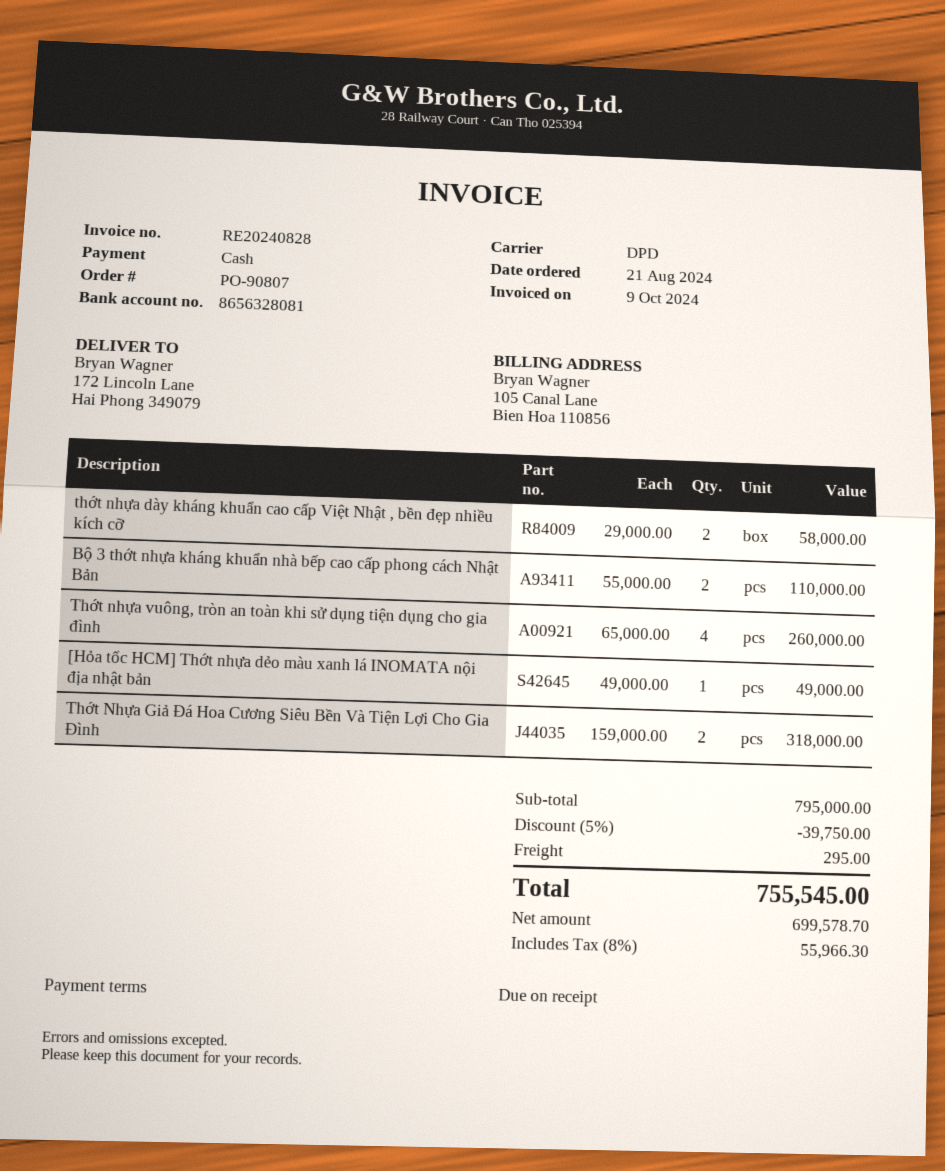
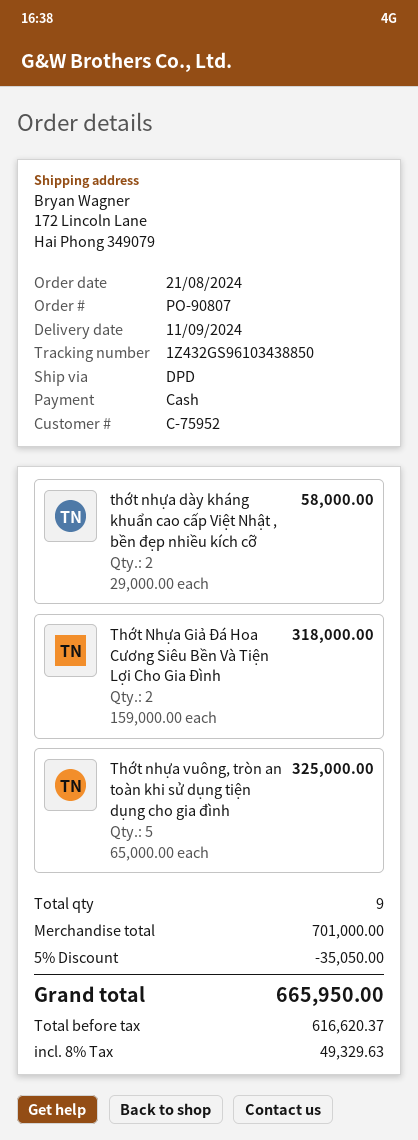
Bộ 3 thớt nhựa kháng khuẩn nhà bếp cao cấp phong cách Nhật Bản: 2 x 55000.00 = 110000.00 -> none
Thớt nhựa vuông, tròn an toàn khi sử dụng tiện dụng cho gia đình: 4 x 65000.00 = 260000.00 -> 5 x 65000.00 = 325000.00
[Hỏa tốc HCM] Thớt nhựa dẻo màu xanh lá INOMATA nội địa nhật bản: 1 x 49000.00 = 49000.00 -> none
subtotal: 795000.00 -> 701000.00
discount: 5% = 39750.00 -> 5% = 35050.00
shipping: 295.00 -> none
net: 699578.70 -> 616620.37
tax: 8% = 55966.30 -> 8% = 49329.63
total: 755545.00 -> 665950.00

